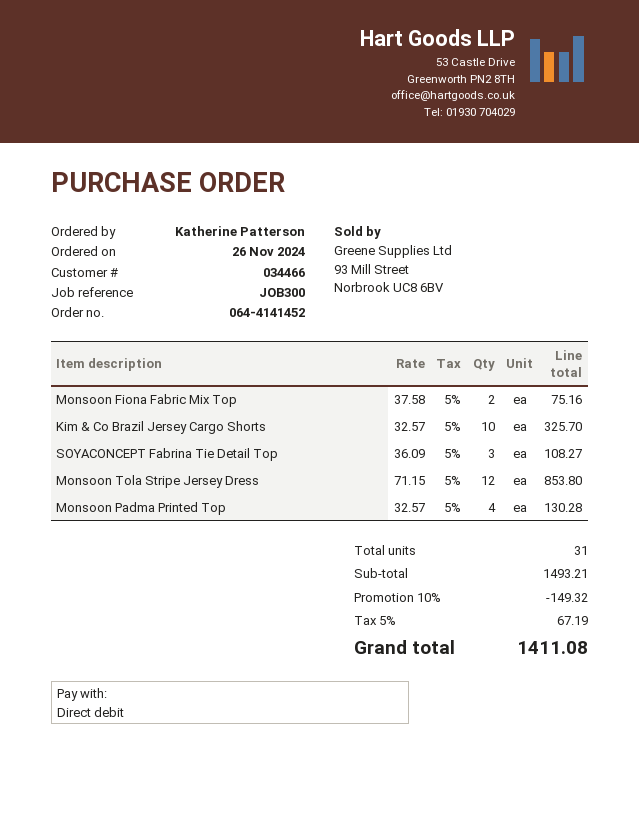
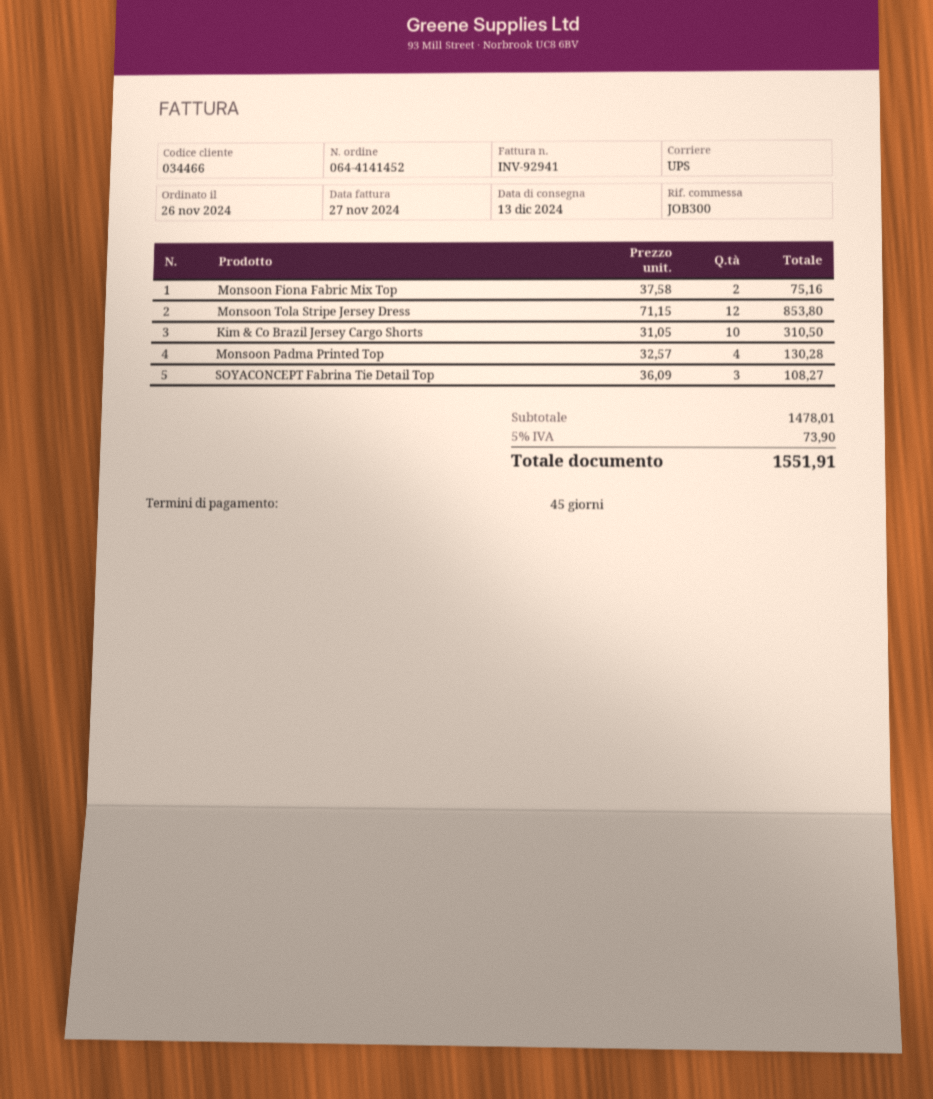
Kim & Co Brazil Jersey Cargo Shorts: 10 x 32.57 = 325.70 -> 10 x 31.05 = 310.50
subtotal: 1493.21 -> 1478.01
discount: 10% = 149.32 -> none
tax: 5% = 67.19 -> 5% = 73.90
total: 1411.08 -> 1551.91

